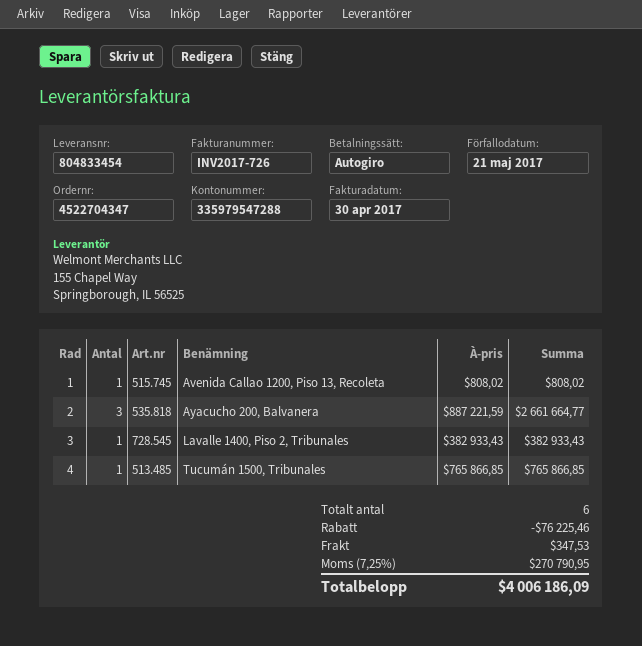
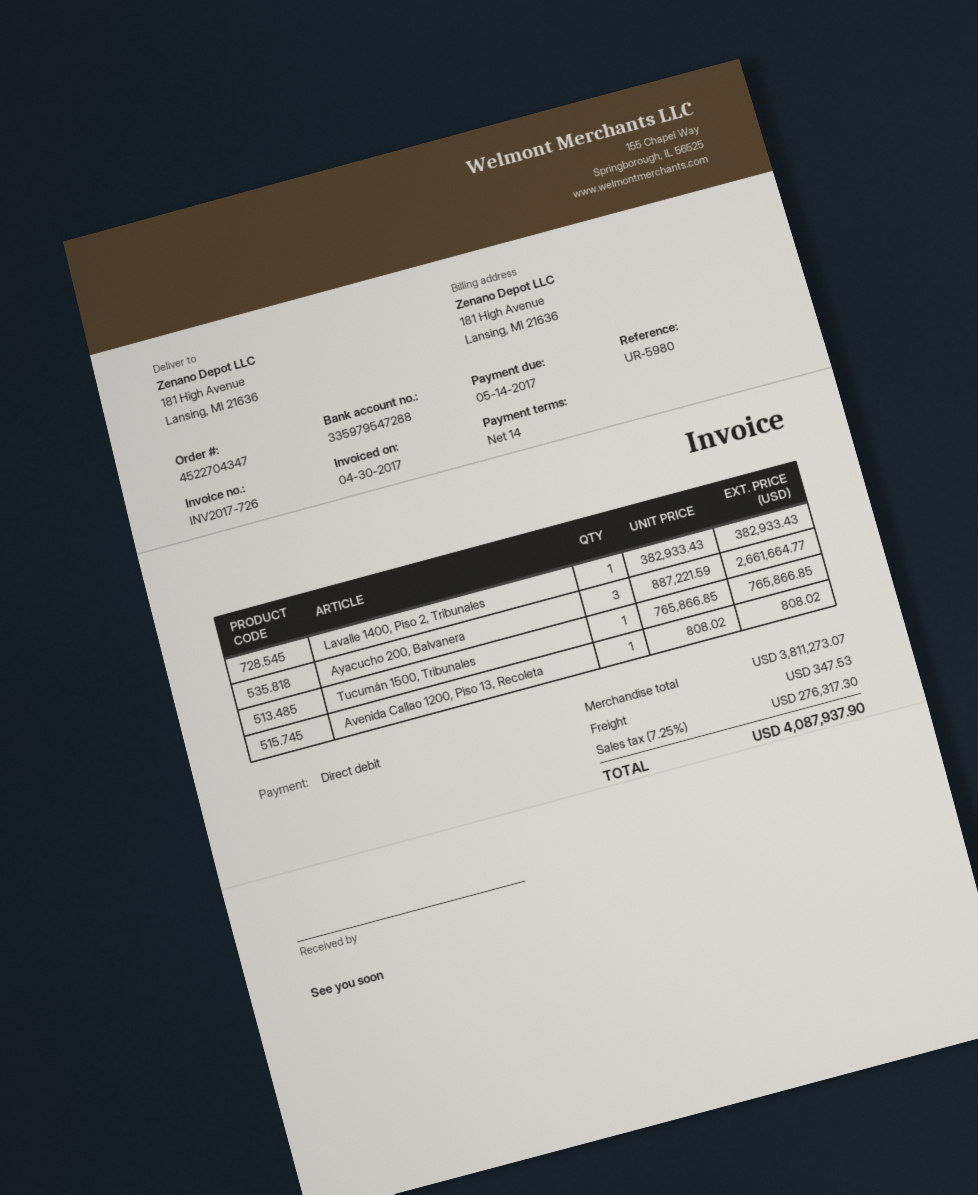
due date: 2017-05-21 -> 2017-05-14
discount: 76225.46 -> none
tax: 7.25% = 270790.95 -> 7.25% = 276317.30
total: 4006186.09 -> 4087937.90

